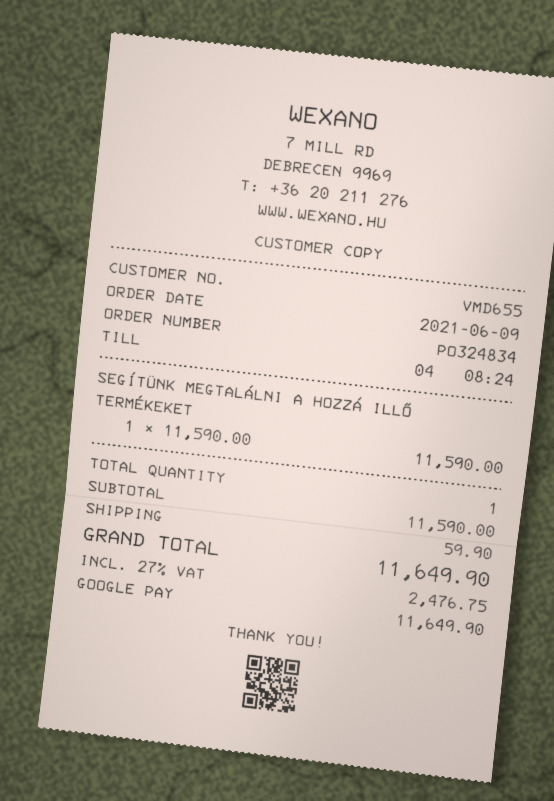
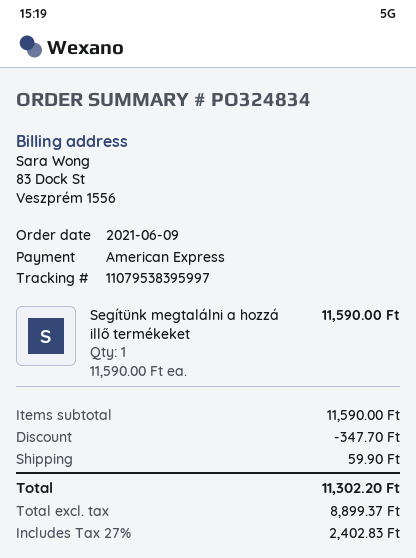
payment method: Google Pay -> American Express
discount: none -> 347.70
tax: 27% = 2476.75 -> 27% = 2402.83
total: 11649.90 -> 11302.20

